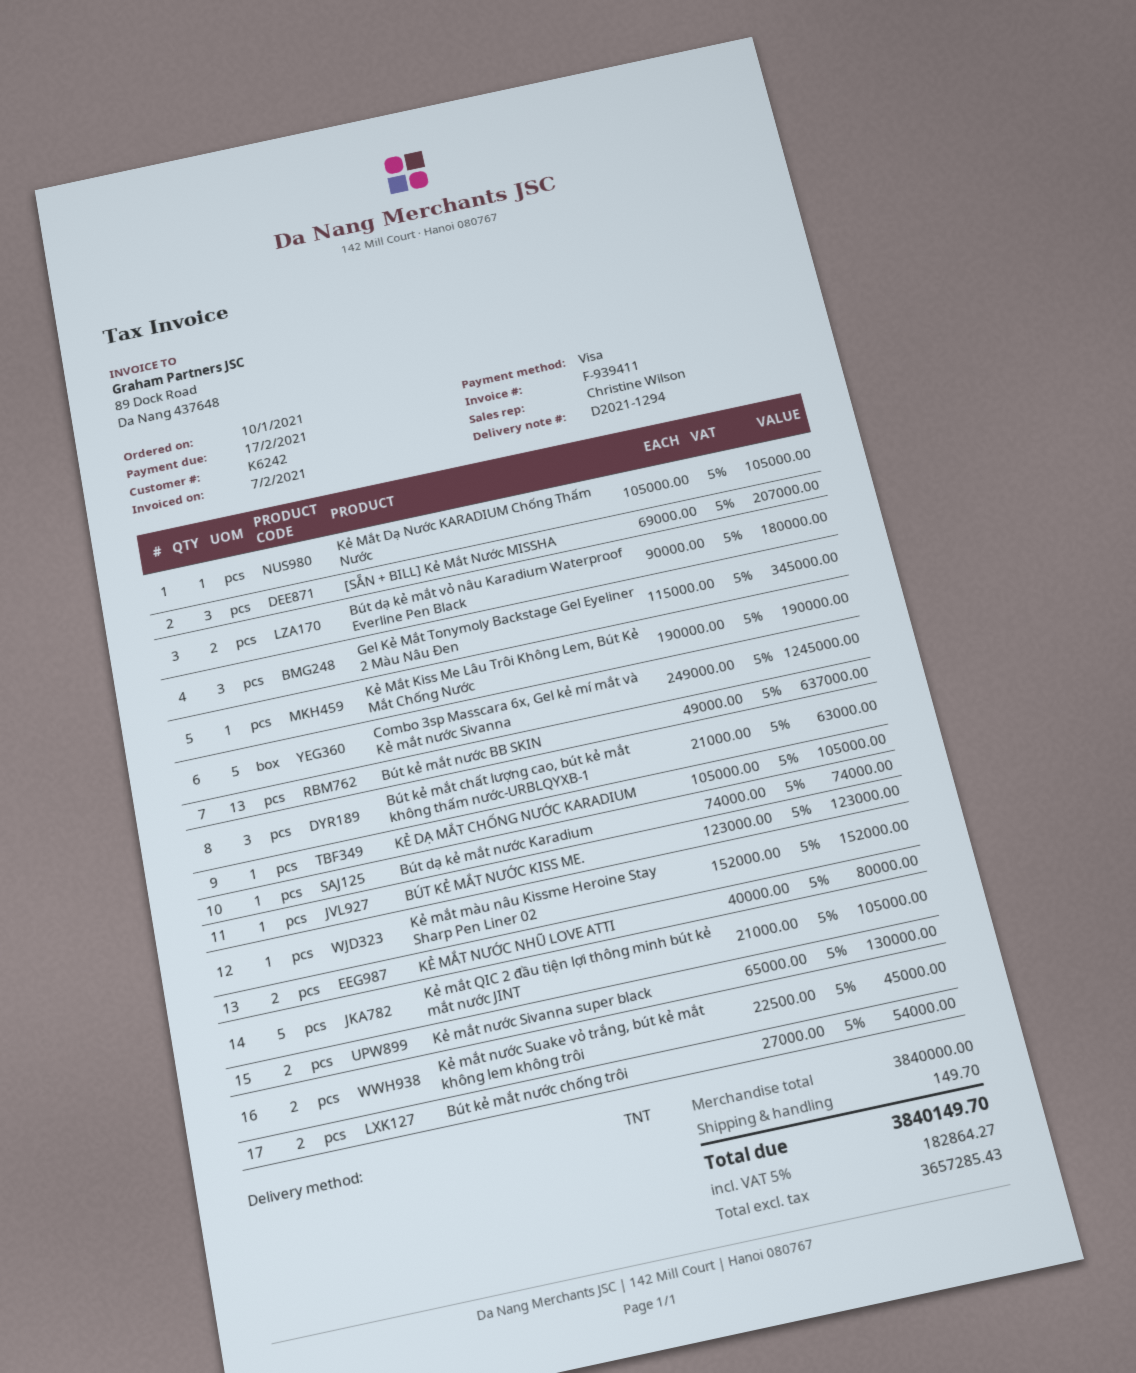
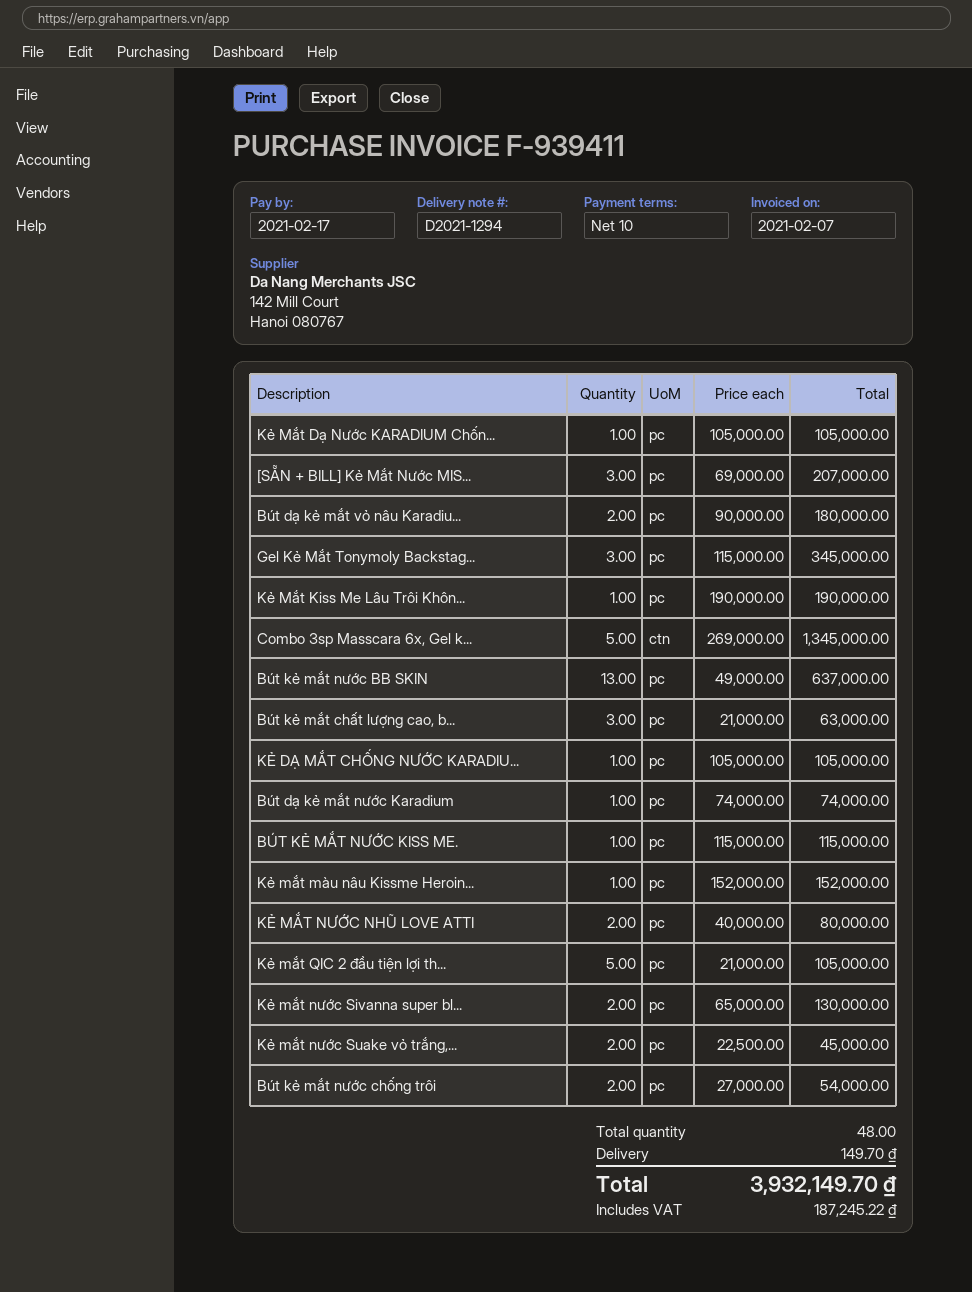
Combo 3sp Masscara 6x, Gel kẻ mí mắt và Kẻ mắt nước Sivanna: 5 x 249000.00 = 1245000.00 -> 5 x 269000.00 = 1345000.00
BÚT KẺ MẮT NƯỚC KISS ME.: 1 x 123000.00 = 123000.00 -> 1 x 115000.00 = 115000.00
tax: 182864.27 -> 187245.22
total: 3840149.70 -> 3932149.70

